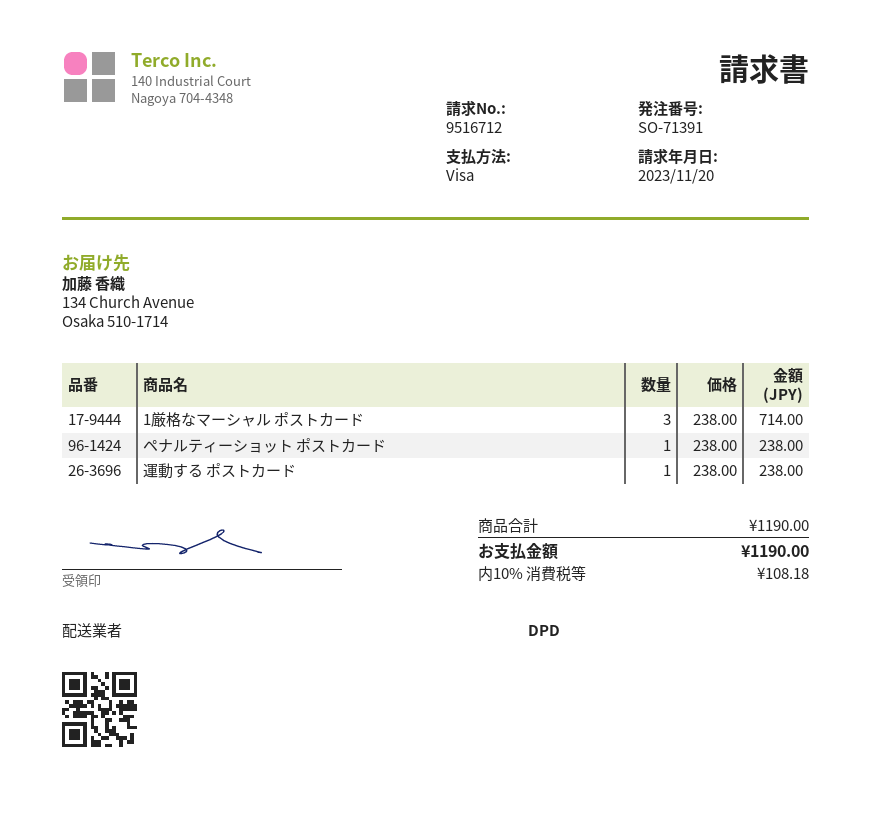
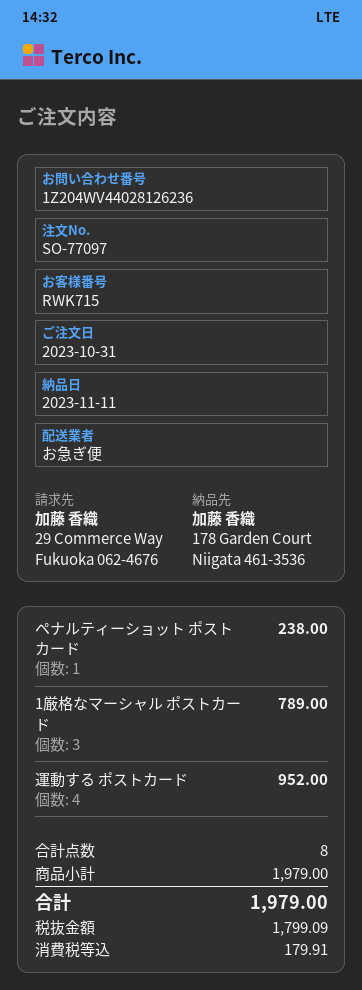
order number: SO-71391 -> SO-77097
shipping method: DPD -> express
ship to: 134 Church Avenue, Osaka 510-1714 -> 178 Garden Court, Niigata 461-3536
1厳格なマーシャル ポストカード: 3 for 714.00 -> 3 for 789.00
運動する ポストカード: 1 for 238.00 -> 4 for 952.00
subtotal: 1190.00 -> 1979.00
tax: 108.18 -> 179.91
total: 1190.00 -> 1979.00

